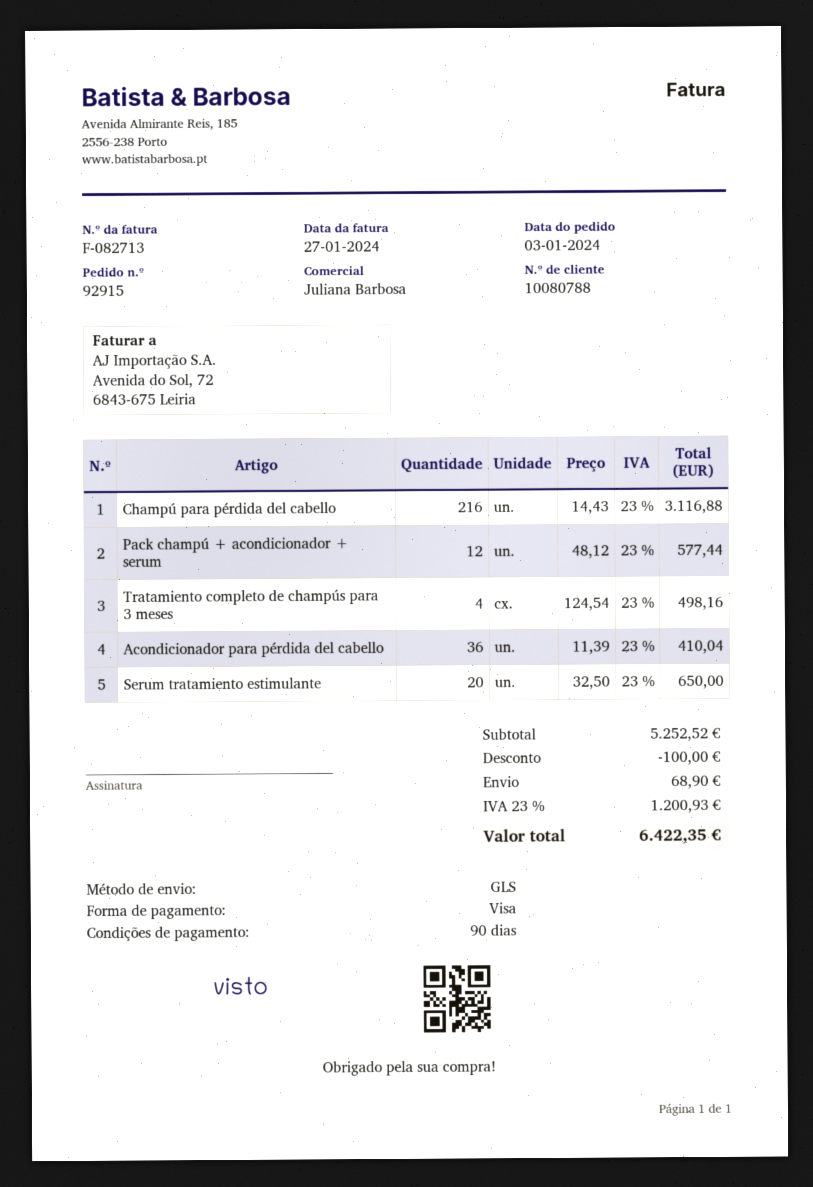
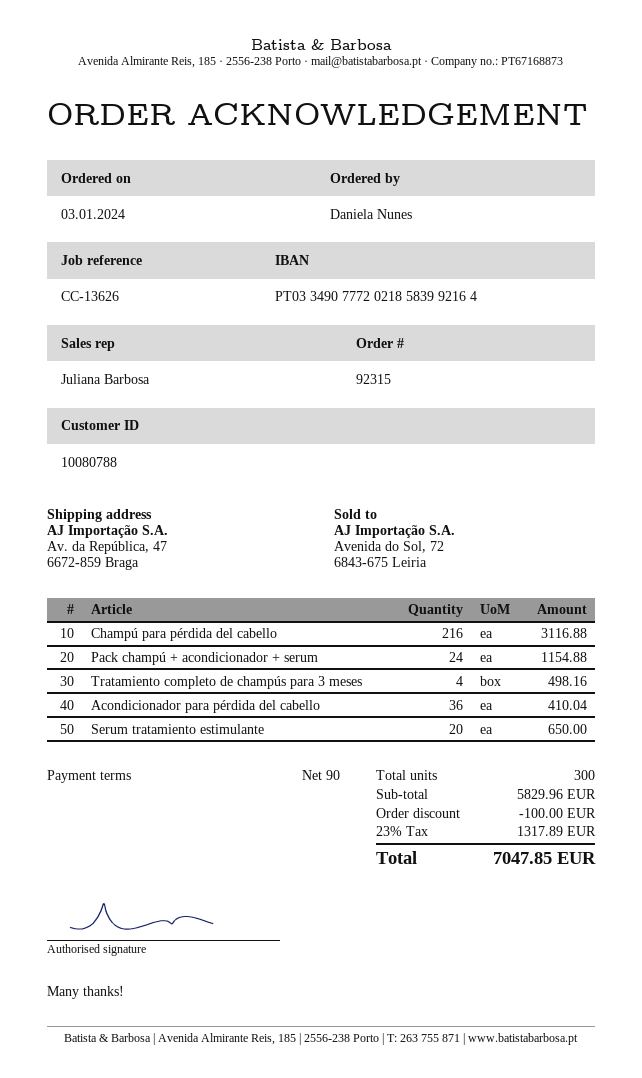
order number: 92915 -> 92315
Pack champú + acondicionador + serum: 12 for 577.44 -> 24 for 1154.88
subtotal: 5252.52 -> 5829.96
shipping: 68.90 -> none
tax: 23% = 1200.93 -> 23% = 1317.89
total: 6422.35 -> 7047.85

